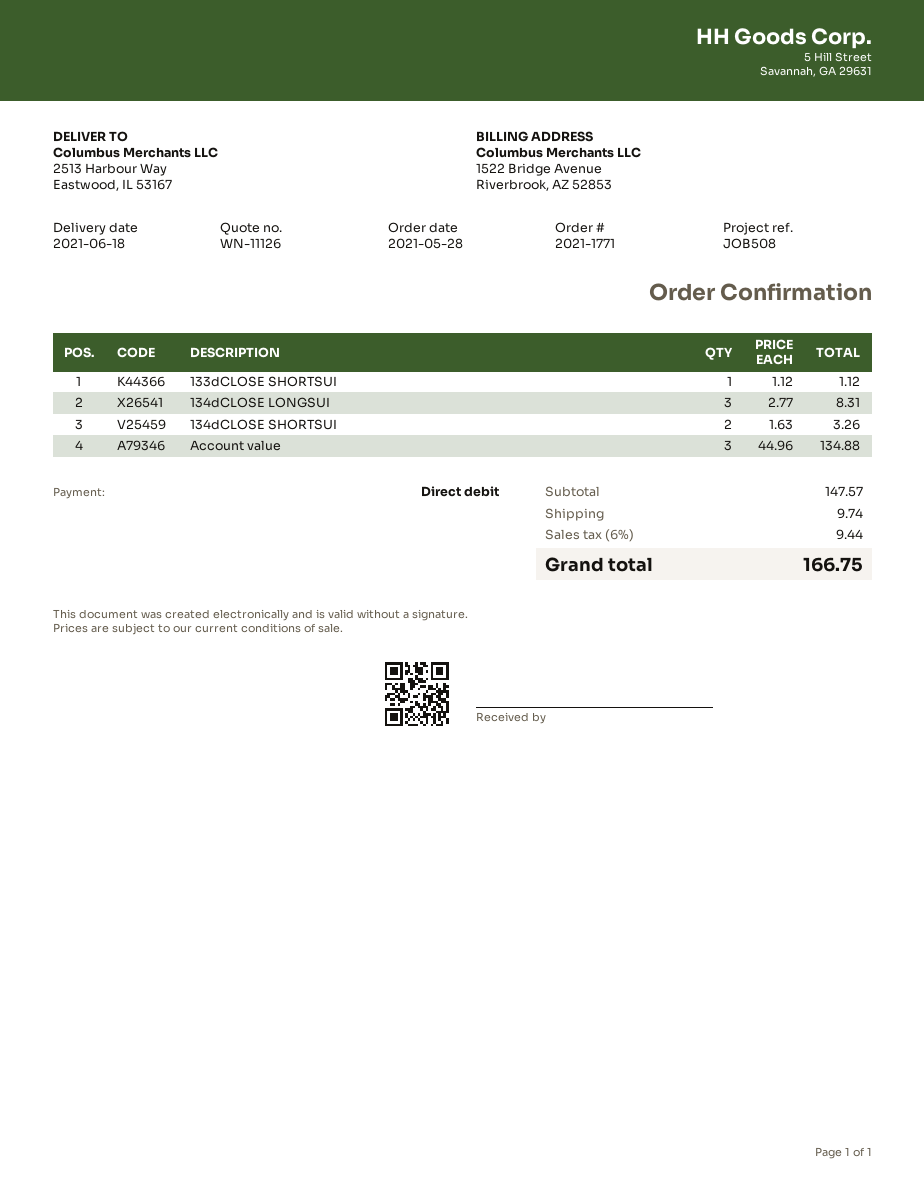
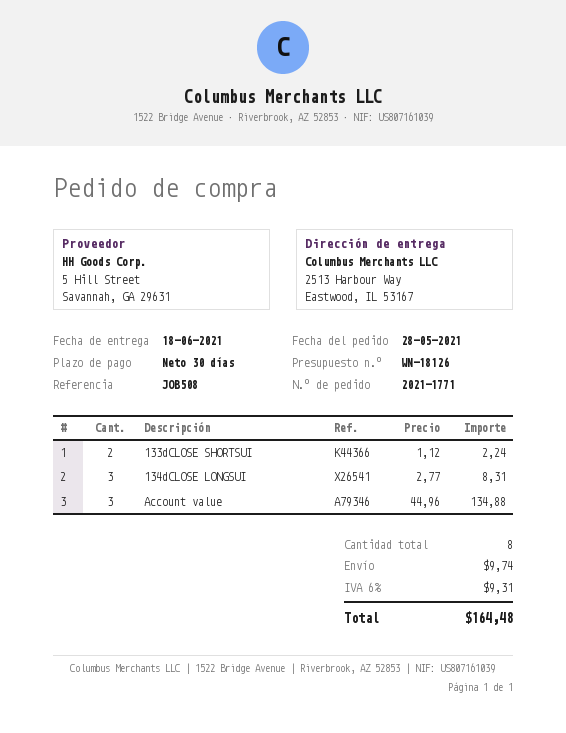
quote number: WN-11126 -> WN-18126
133dCLOSE SHORTSUI: 1 x 1.12 = 1.12 -> 2 x 1.12 = 2.24
134dCLOSE SHORTSUI: 2 x 1.63 = 3.26 -> none
tax: 6% = 9.44 -> 6% = 9.31
total: 166.75 -> 164.48

